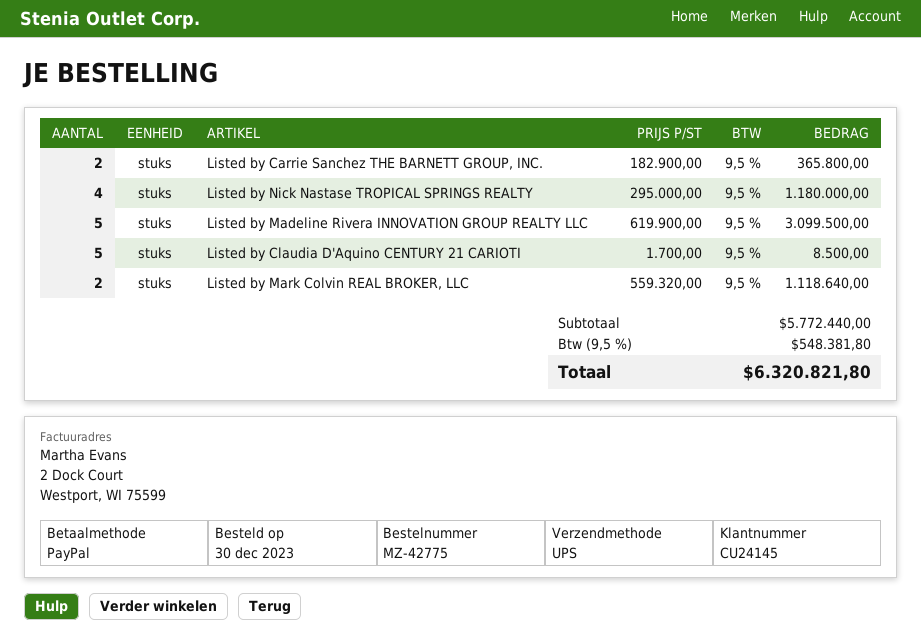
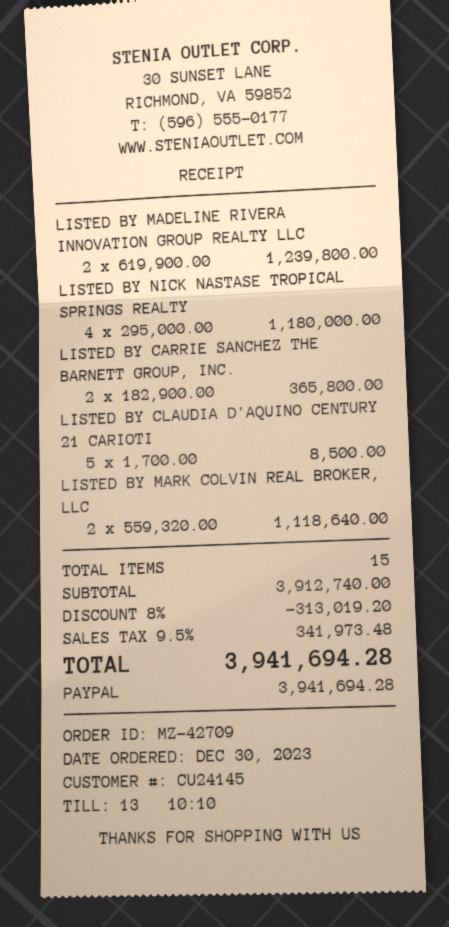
order number: MZ-42775 -> MZ-42709
Listed by Madeline Rivera INNOVATION GROUP REALTY LLC: 5 x 619900.00 = 3099500.00 -> 2 x 619900.00 = 1239800.00
subtotal: 5772440.00 -> 3912740.00
discount: none -> 8% = 313019.20
tax: 9.5% = 548381.80 -> 9.5% = 341973.48
total: 6320821.80 -> 3941694.28

